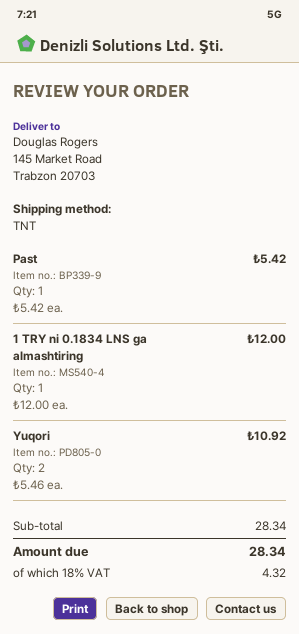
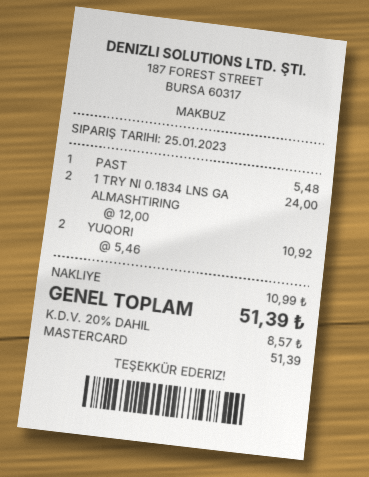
Past: 1 x 5.42 = 5.42 -> 1 x 5.48 = 5.48
1 TRY ni 0.1834 LNS ga almashtiring: 1 x 12.00 = 12.00 -> 2 x 12.00 = 24.00
shipping: none -> 10.99
tax: 18% = 4.32 -> 20% = 8.57
total: 28.34 -> 51.39

